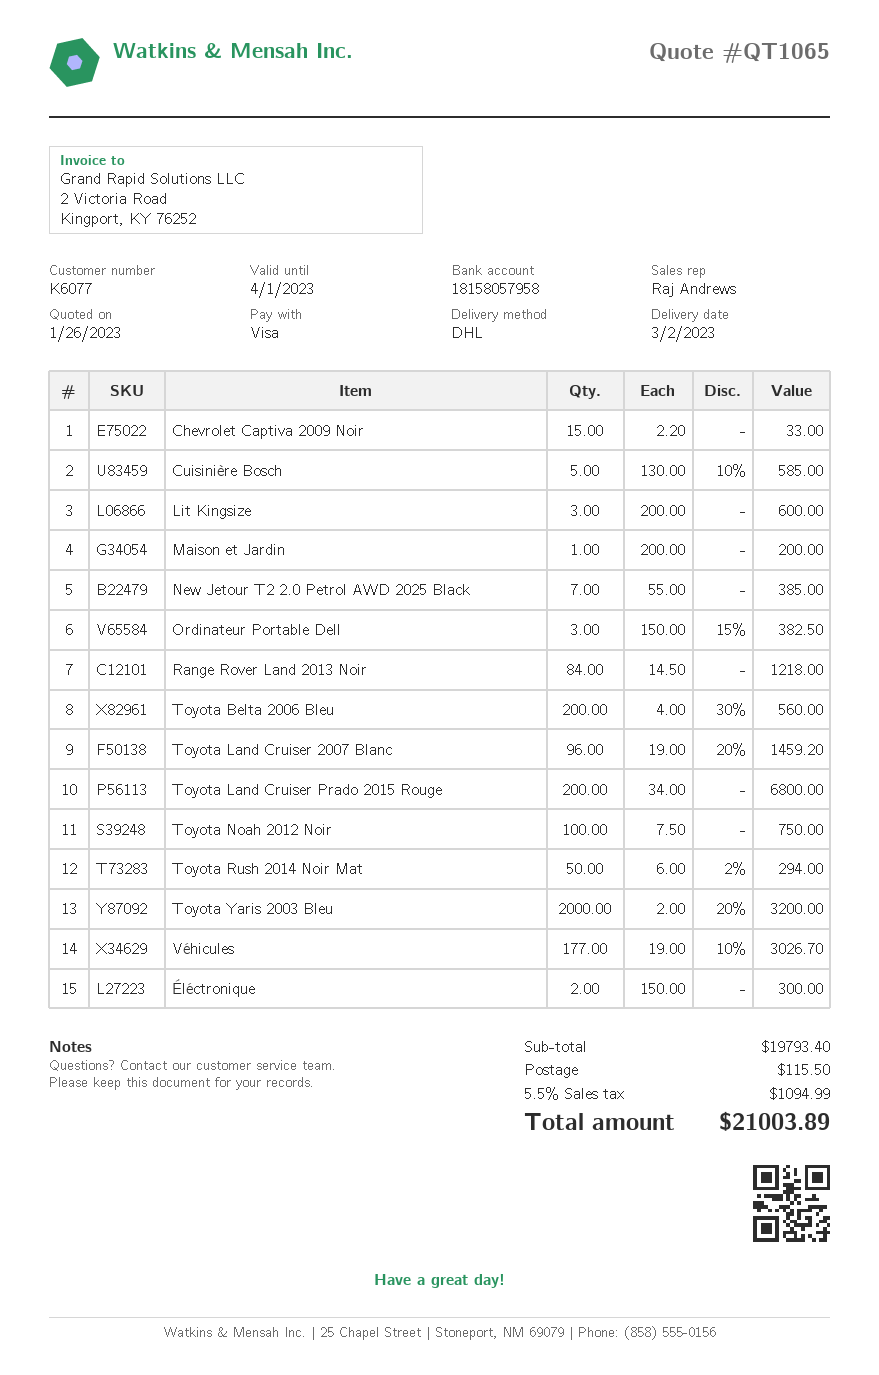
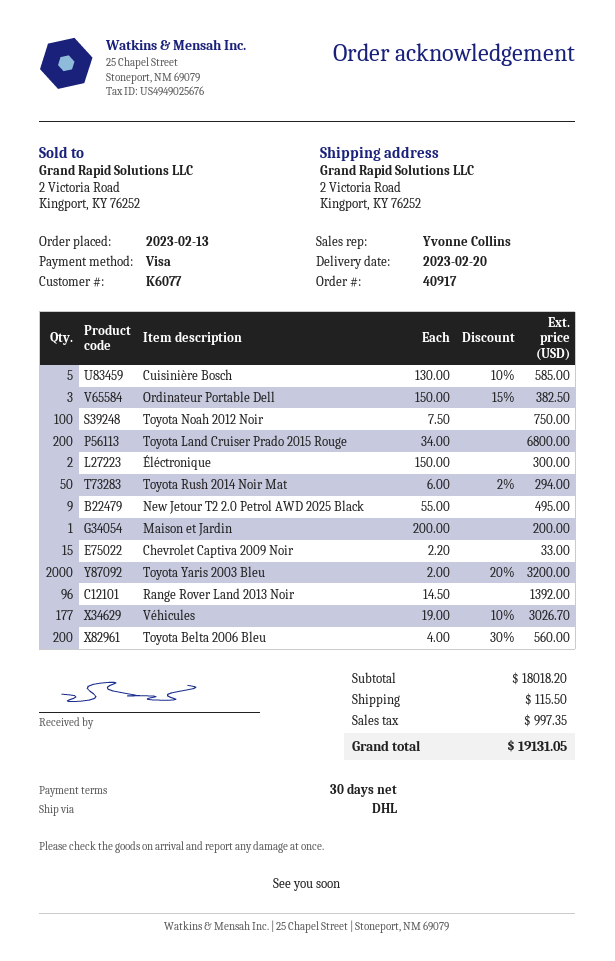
delivery date: 2023-03-02 -> 2023-02-20
sales rep: Raj Andrews -> Yvonne Collins
Lit Kingsize: 3 x 200.00 = 600.00 -> none
New Jetour T2 2.0 Petrol AWD 2025 Black: 7 x 55.00 = 385.00 -> 9 x 55.00 = 495.00
Range Rover Land 2013 Noir: 84 x 14.50 = 1218.00 -> 96 x 14.50 = 1392.00
Toyota Land Cruiser 2007 Blanc: 96 x 19.00 - 20% = 1459.20 -> none
subtotal: 19793.40 -> 18018.20
tax: 1094.99 -> 997.35
total: 21003.89 -> 19131.05

